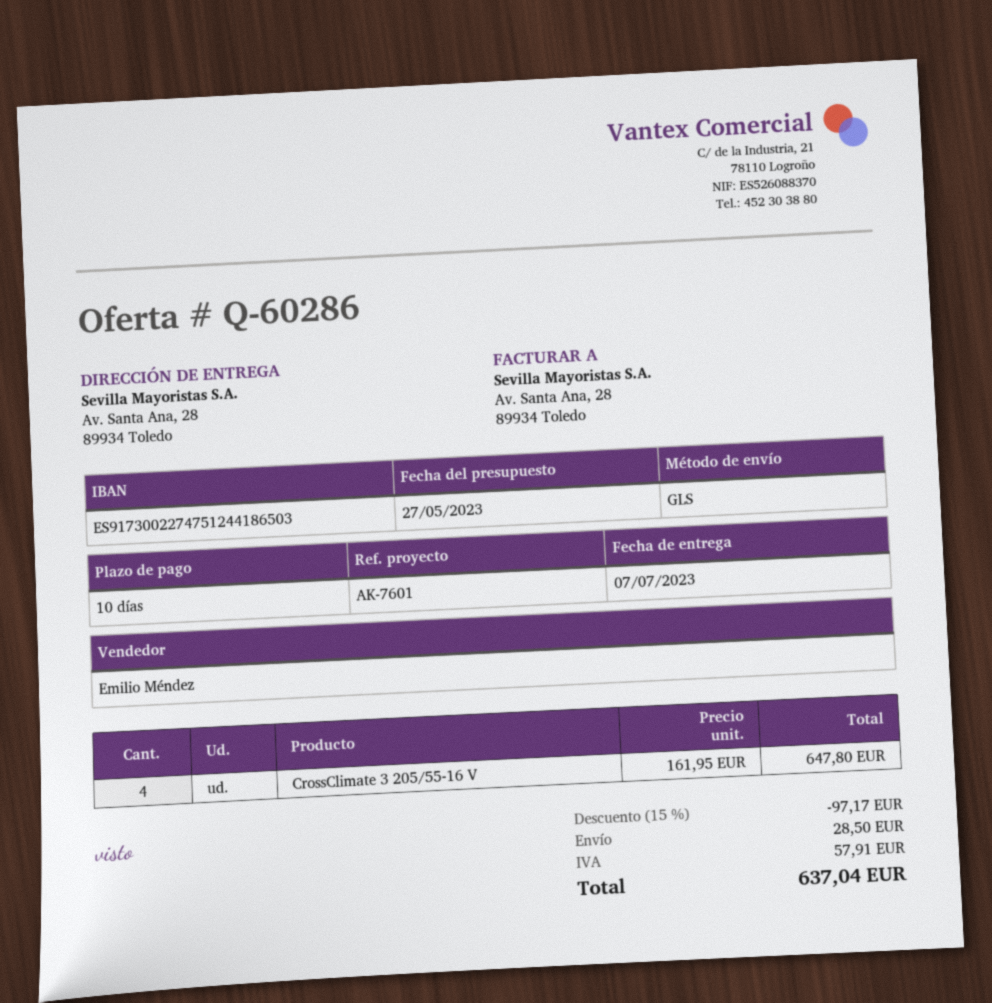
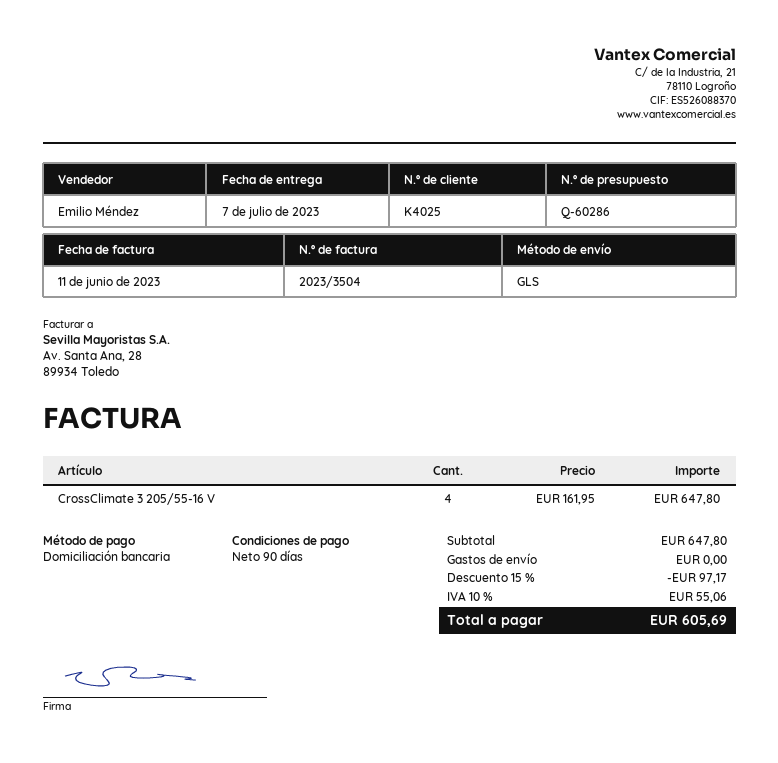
payment terms: 10 days -> 90 days
shipping: 28.50 -> 0.00
tax: 57.91 -> 55.06
total: 637.04 -> 605.69

